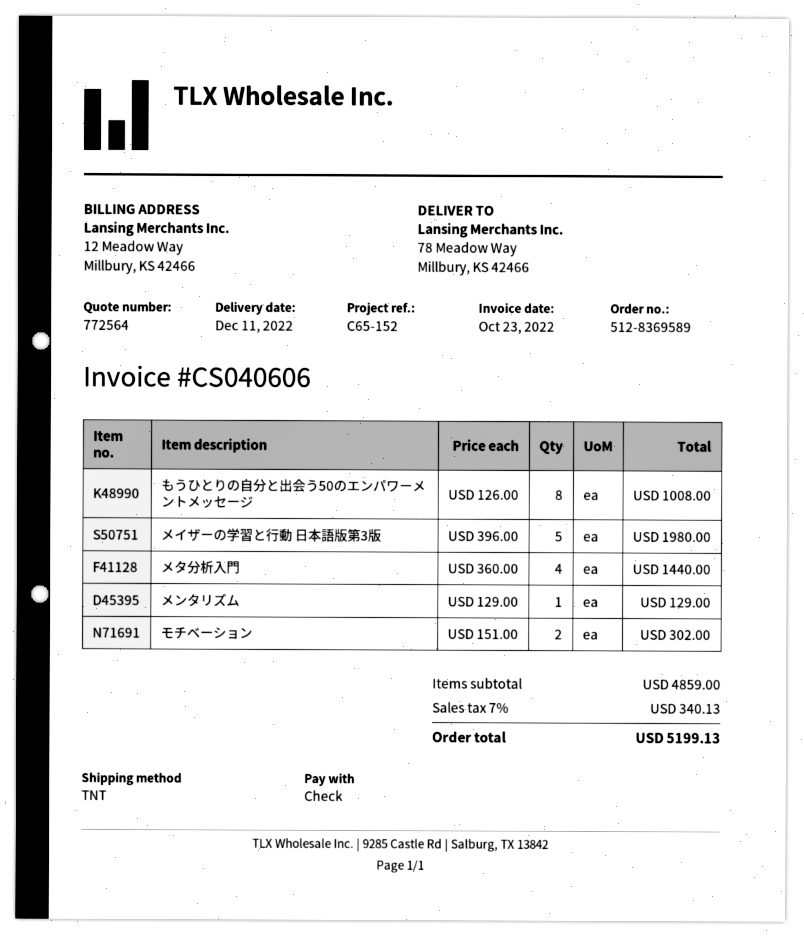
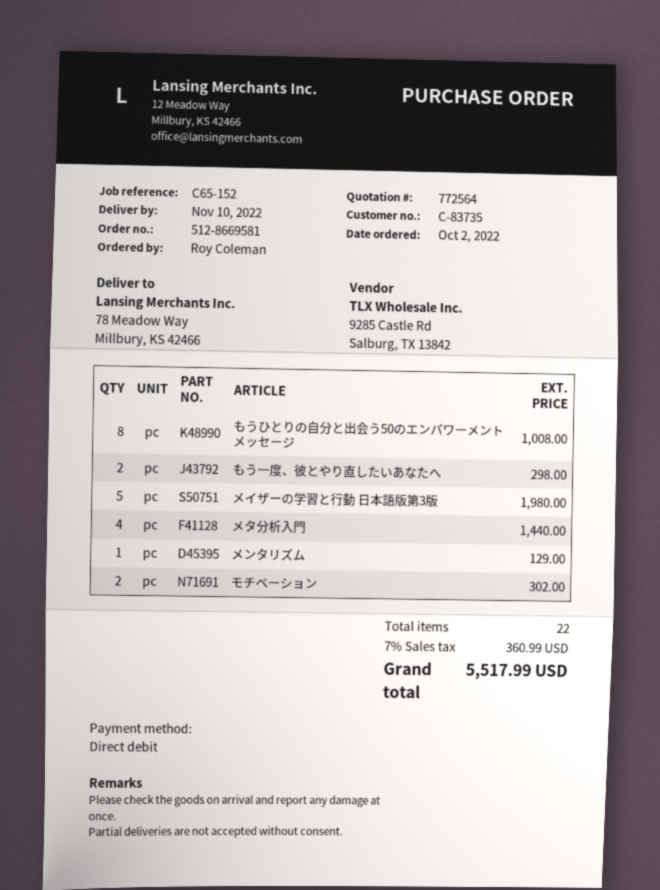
order number: 512-8369589 -> 512-8669581
delivery date: 2022-12-11 -> 2022-11-10
payment method: cheque -> direct debit
もう一度、彼とやり直したいあなたへ: none -> 2 for 298.00
tax: 7% = 340.13 -> 7% = 360.99
total: 5199.13 -> 5517.99

